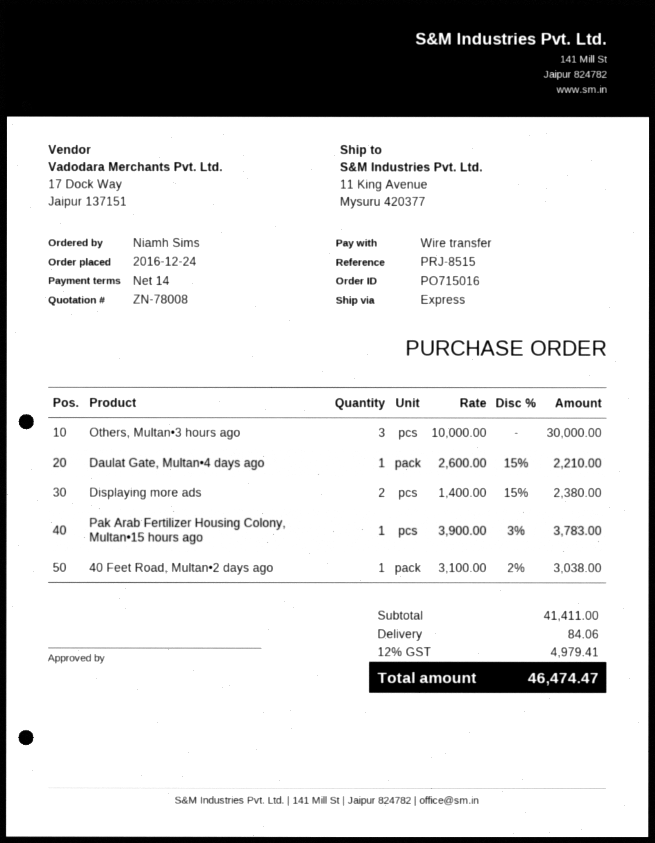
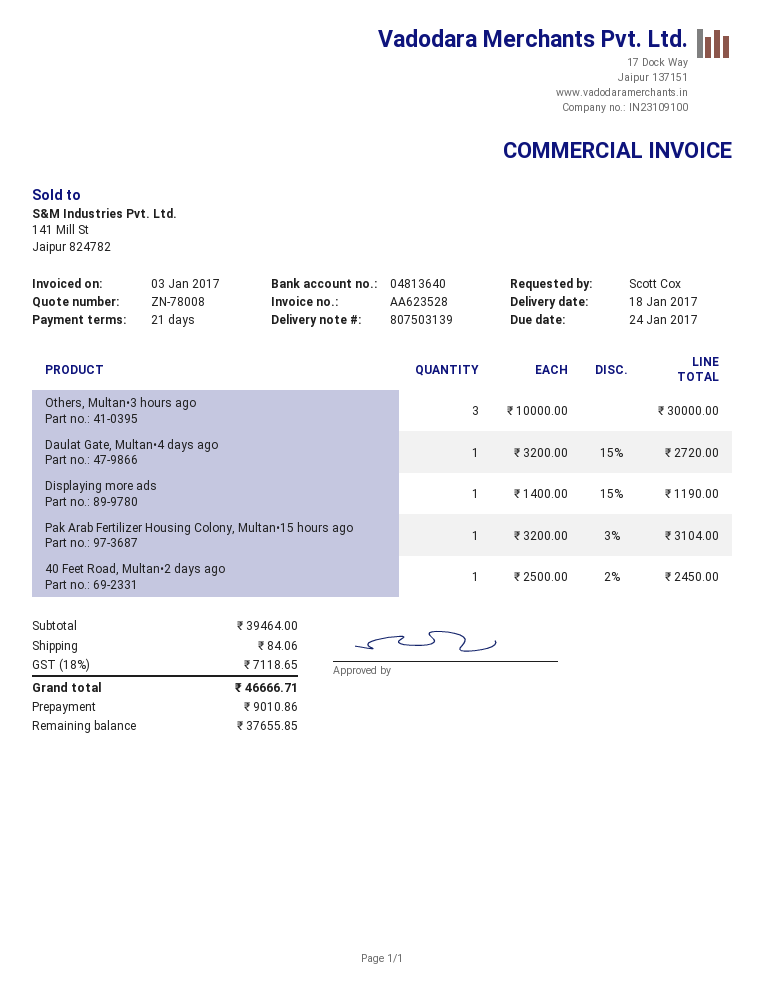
payment terms: 14 days -> 21 days
ordered by: Niamh Sims -> Scott Cox
Daulat Gate, Multan•4 days ago: 1 x 2600.00 - 15% = 2210.00 -> 1 x 3200.00 - 15% = 2720.00
Displaying more ads: 2 x 1400.00 - 15% = 2380.00 -> 1 x 1400.00 - 15% = 1190.00
Pak Arab Fertilizer Housing Colony, Multan•15 hours ago: 1 x 3900.00 - 3% = 3783.00 -> 1 x 3200.00 - 3% = 3104.00
40 Feet Road, Multan•2 days ago: 1 x 3100.00 - 2% = 3038.00 -> 1 x 2500.00 - 2% = 2450.00
subtotal: 41411.00 -> 39464.00
tax: 12% = 4979.41 -> 18% = 7118.65
total: 46474.47 -> 46666.71

